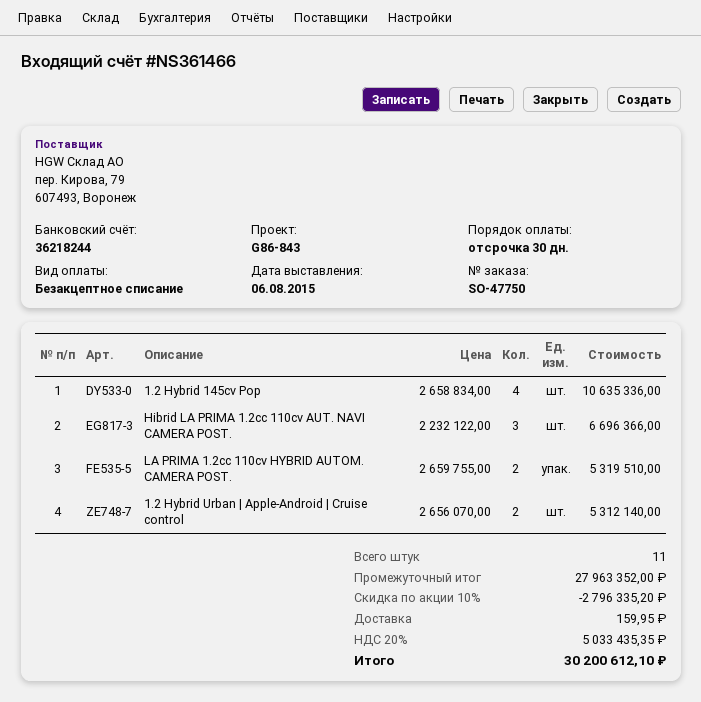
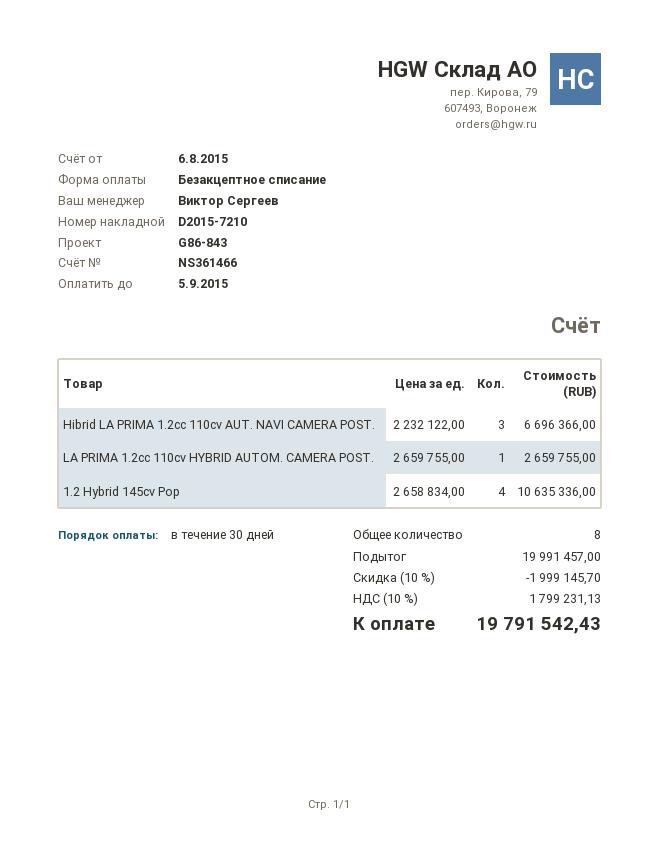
LA PRIMA 1.2cc 110cv HYBRID AUTOM. CAMERA POST.: 2 x 2659755.00 = 5319510.00 -> 1 x 2659755.00 = 2659755.00
1.2 Hybrid Urban | Apple-Android | Cruise control: 2 x 2656070.00 = 5312140.00 -> none
total quantity: 11 -> 8
subtotal: 27963352.00 -> 19991457.00
discount: 10% = 2796335.20 -> 10% = 1999145.70
shipping: 159.95 -> none
tax: 20% = 5033435.35 -> 10% = 1799231.13
total: 30200612.10 -> 19791542.43

